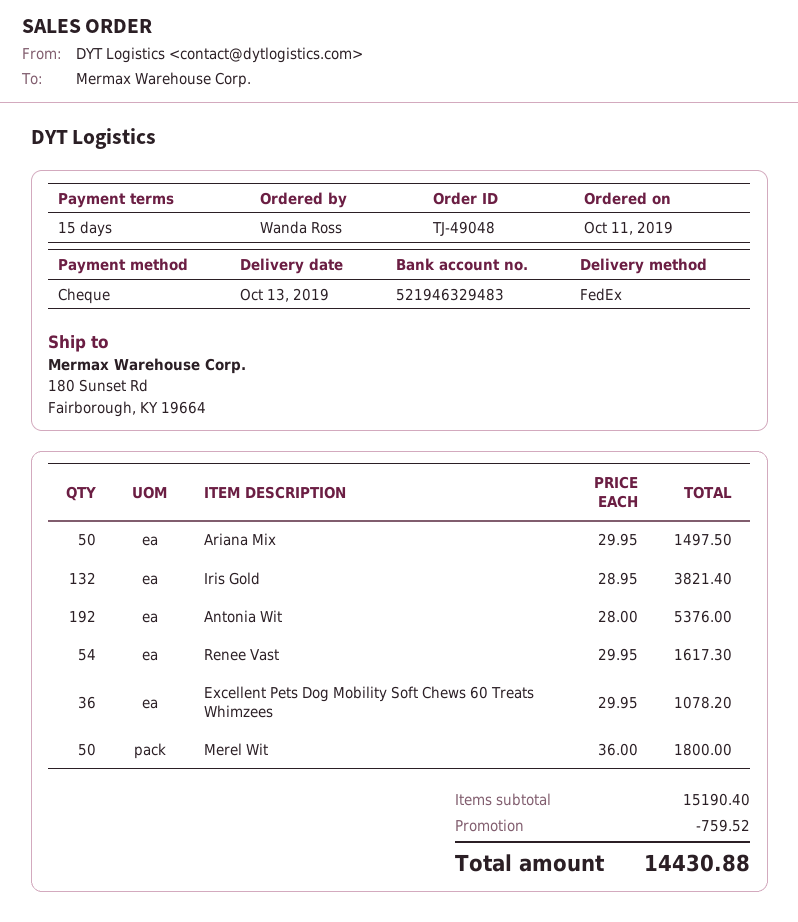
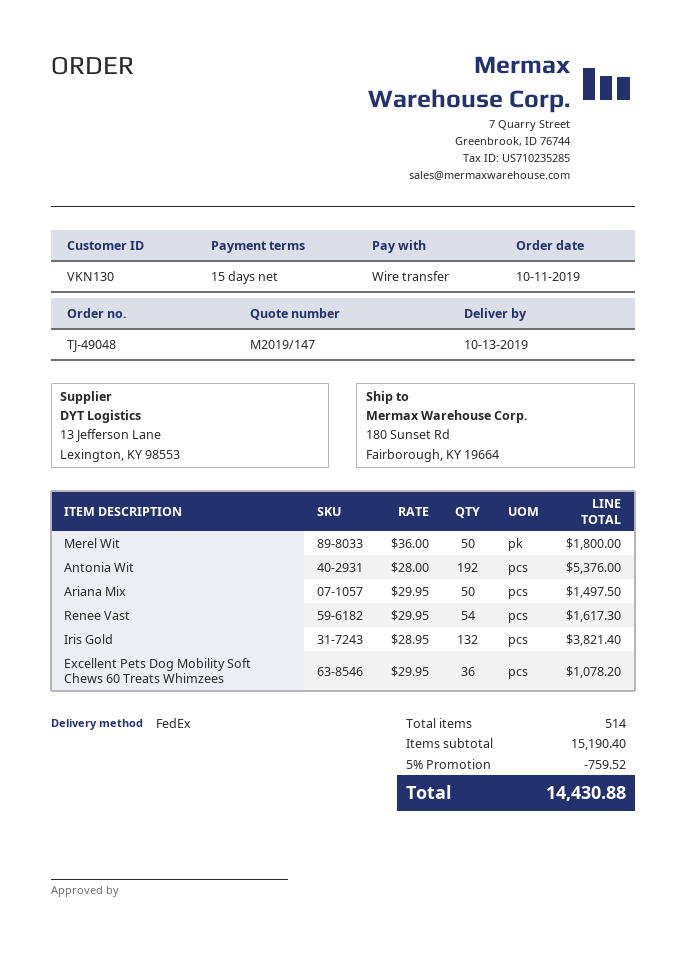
payment method: cheque -> bank transfer

